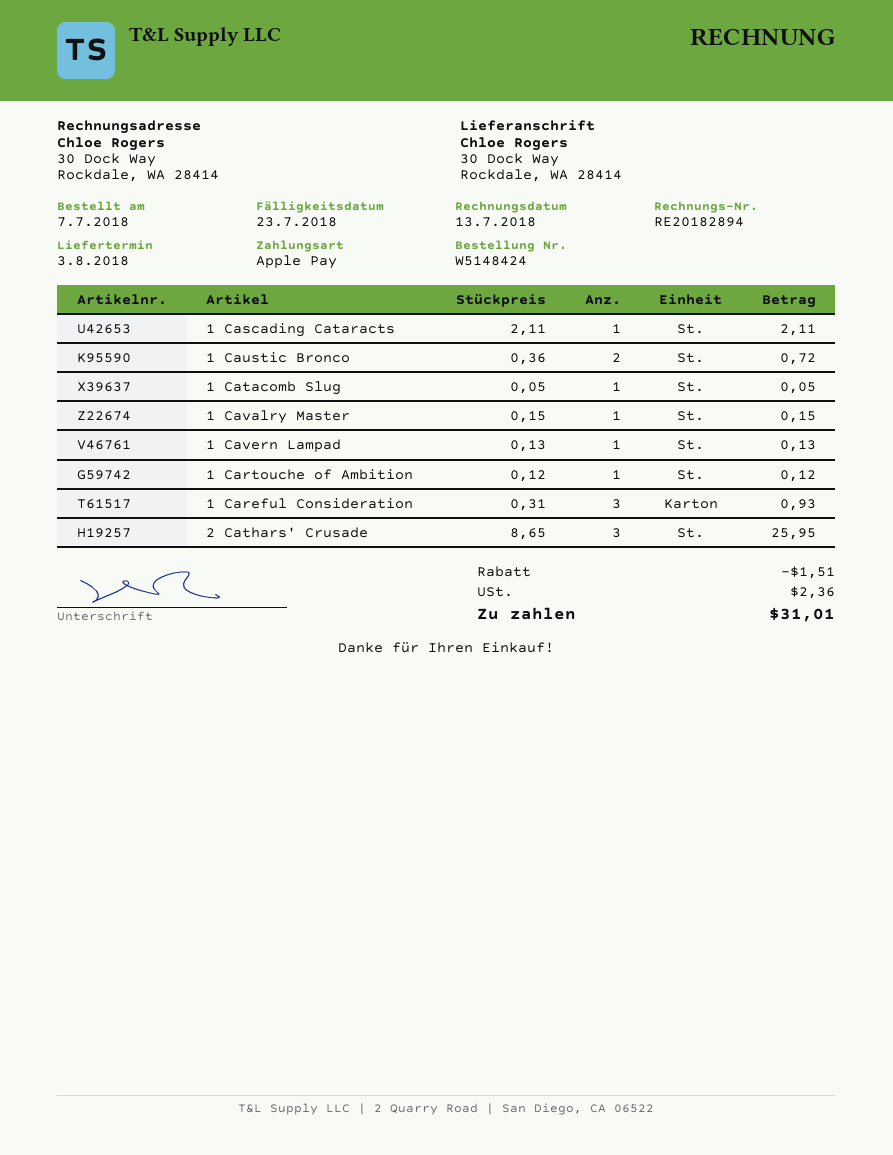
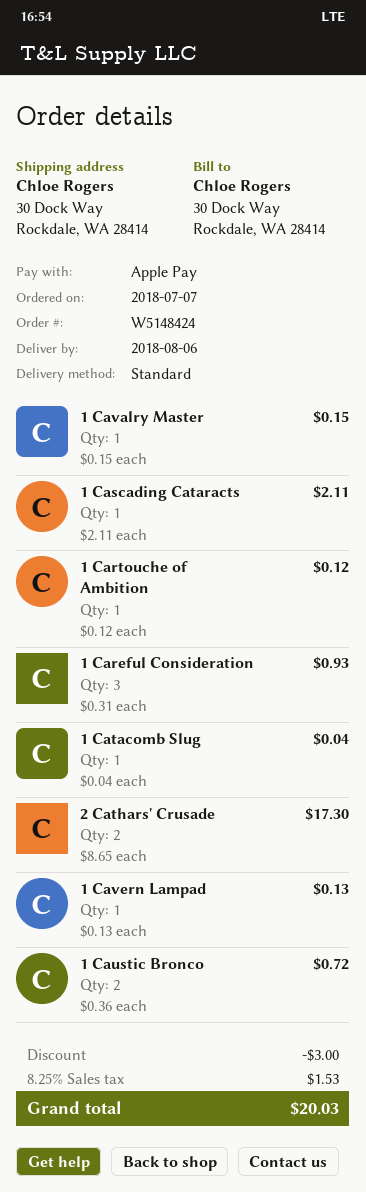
delivery date: 2018-08-03 -> 2018-08-06
1 Catacomb Slug: 1 x 0.05 = 0.05 -> 1 x 0.04 = 0.04
2 Cathars' Crusade: 3 x 8.65 = 25.95 -> 2 x 8.65 = 17.30
discount: 1.51 -> 3.00
tax: 2.36 -> 1.53
total: 31.01 -> 20.03

